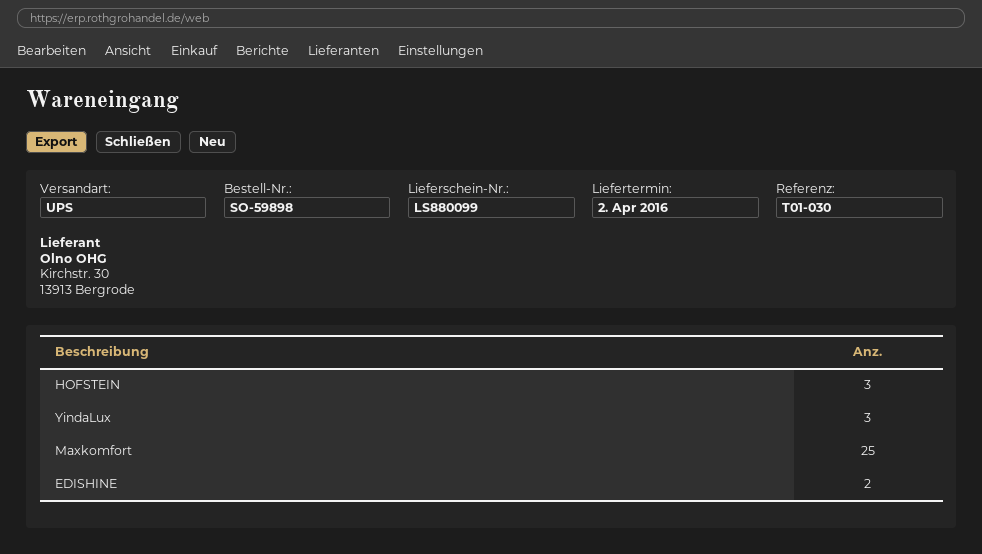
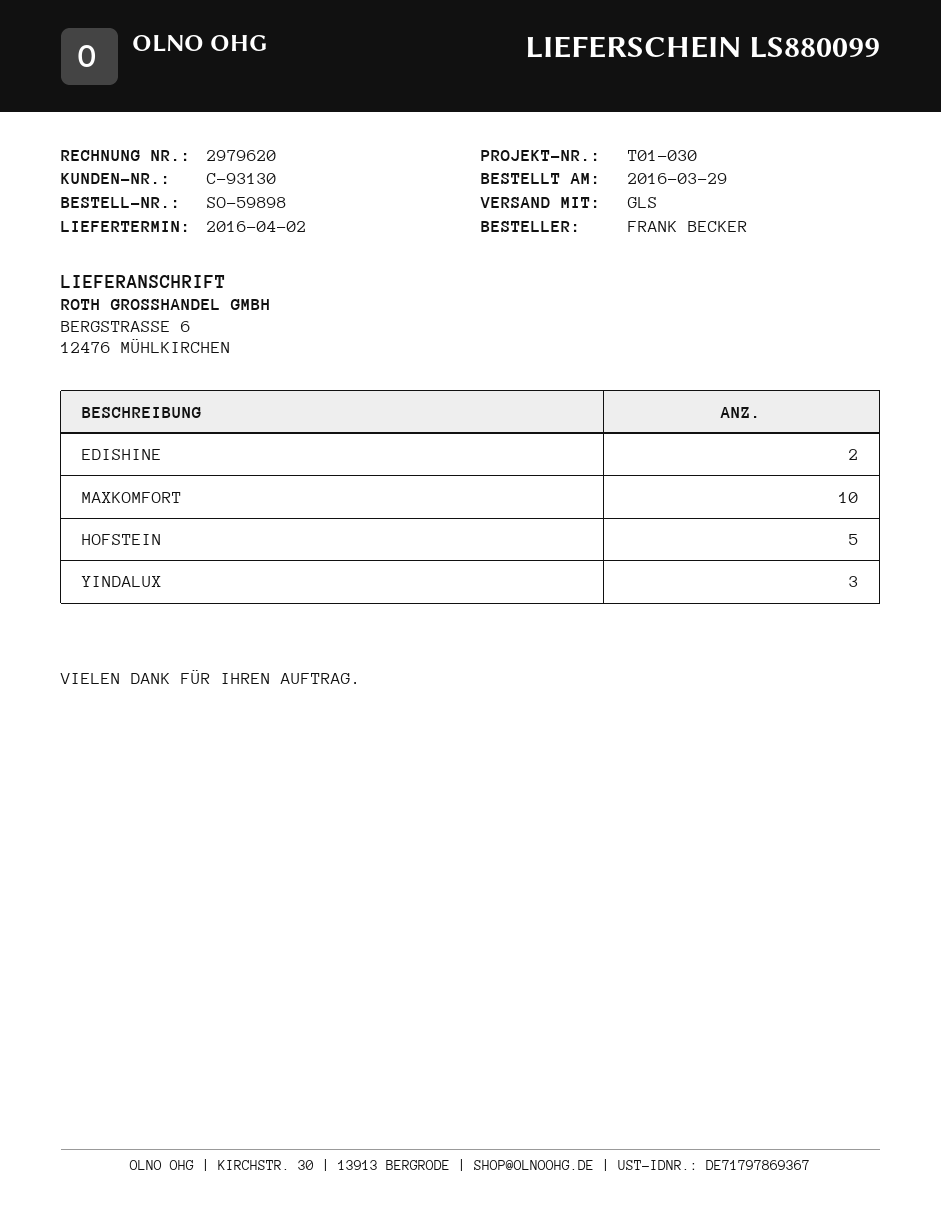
shipping method: UPS -> GLS
HOFSTEIN: 3 -> 5
Maxkomfort: 25 -> 10

